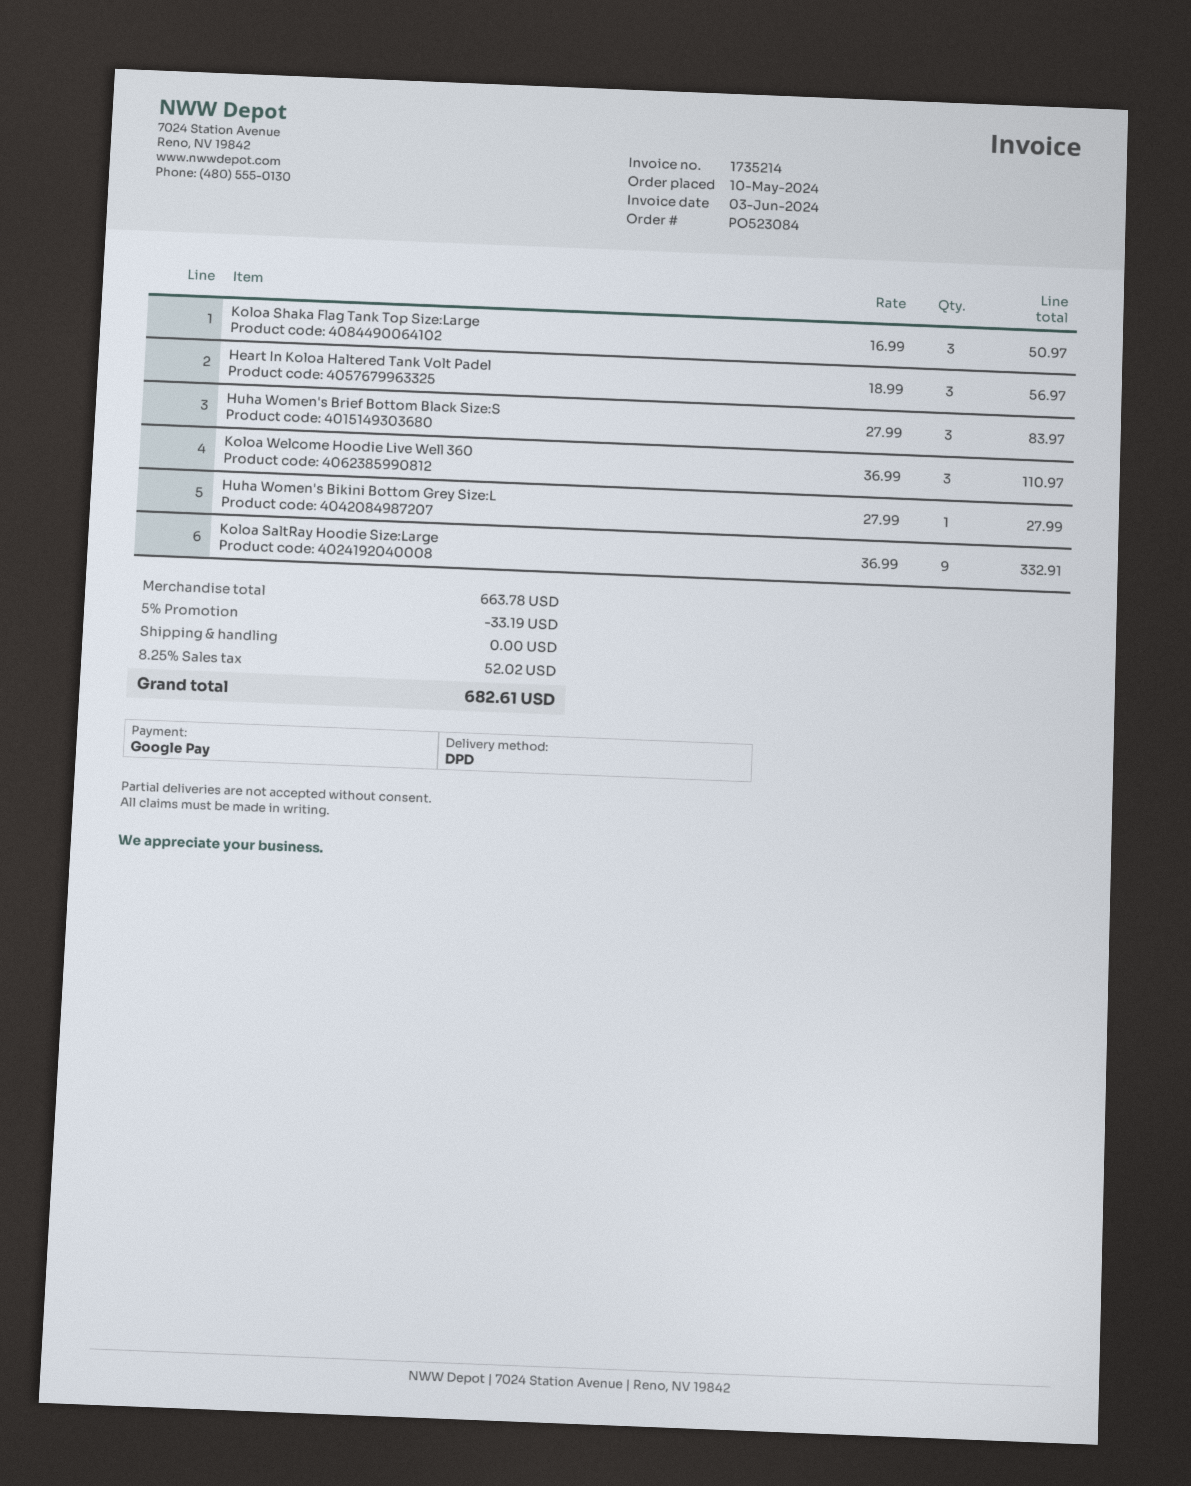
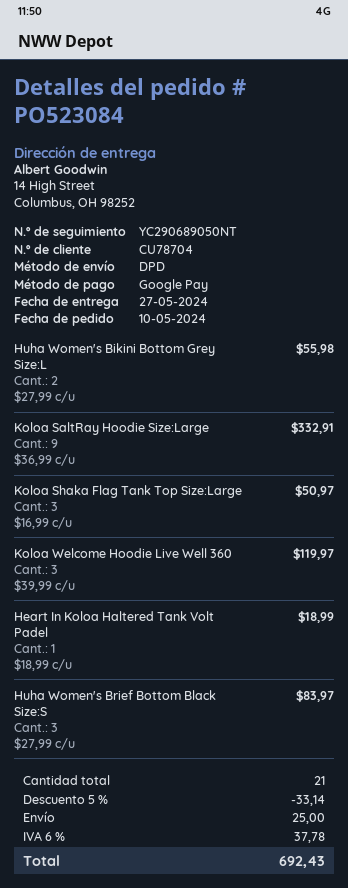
Heart In Koloa Haltered Tank Volt Padel: 3 x 18.99 = 56.97 -> 1 x 18.99 = 18.99
Koloa Welcome Hoodie Live Well 360: 3 x 36.99 = 110.97 -> 3 x 39.99 = 119.97
Huha Women's Bikini Bottom Grey Size:L: 1 x 27.99 = 27.99 -> 2 x 27.99 = 55.98
discount: 5% = 33.19 -> 5% = 33.14
shipping: 0.00 -> 25.00
tax: 8.25% = 52.02 -> 6% = 37.78
total: 682.61 -> 692.43

